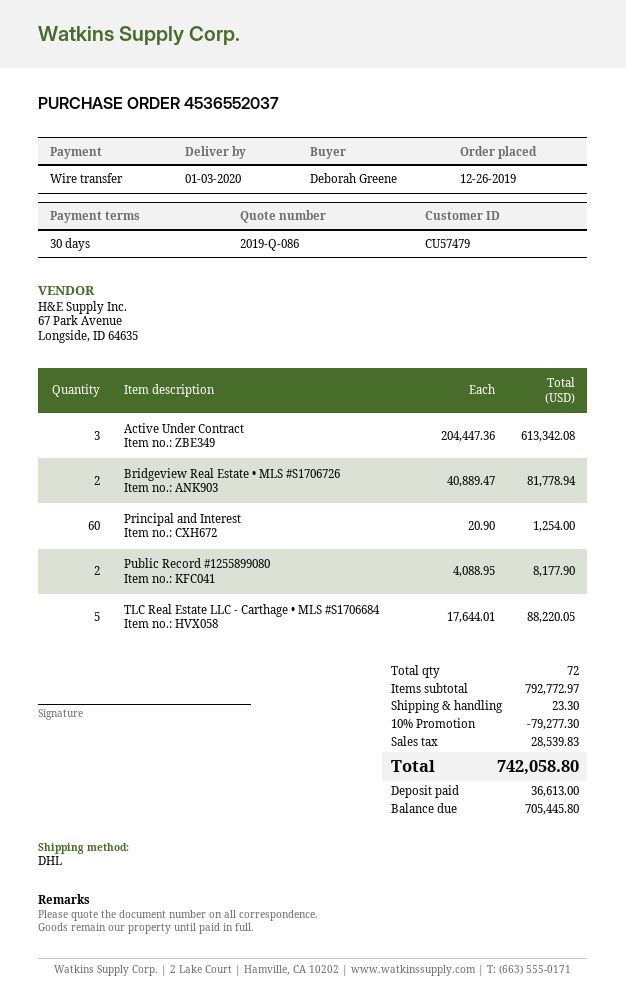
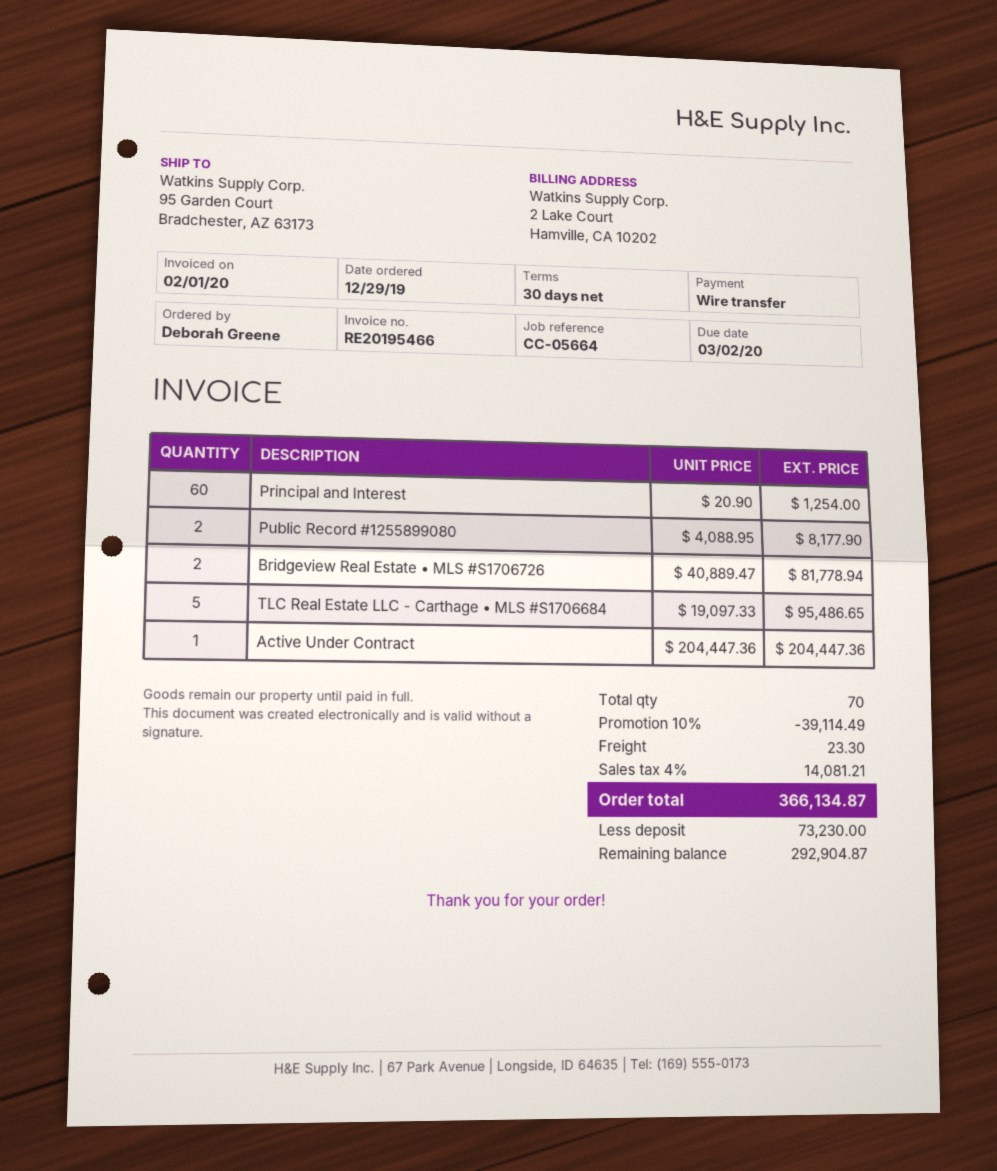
order date: 2019-12-26 -> 2019-12-29
Active Under Contract: 3 x 204447.36 = 613342.08 -> 1 x 204447.36 = 204447.36
TLC Real Estate LLC - Carthage • MLS #S1706684: 5 x 17644.01 = 88220.05 -> 5 x 19097.33 = 95486.65
total quantity: 72 -> 70
discount: 10% = 79277.30 -> 10% = 39114.49
tax: 28539.83 -> 14081.21
total: 742058.80 -> 366134.87
deposit: 36613.00 -> 73230.00
balance: 705445.80 -> 292904.87

